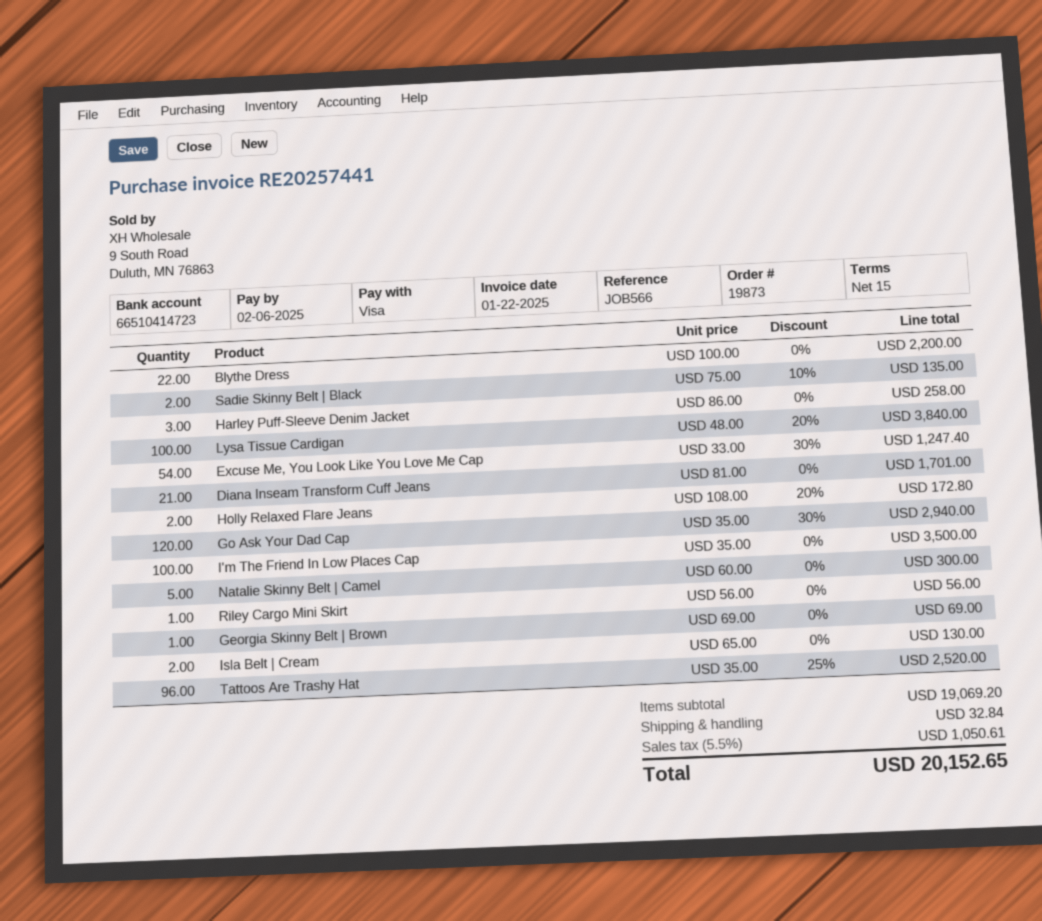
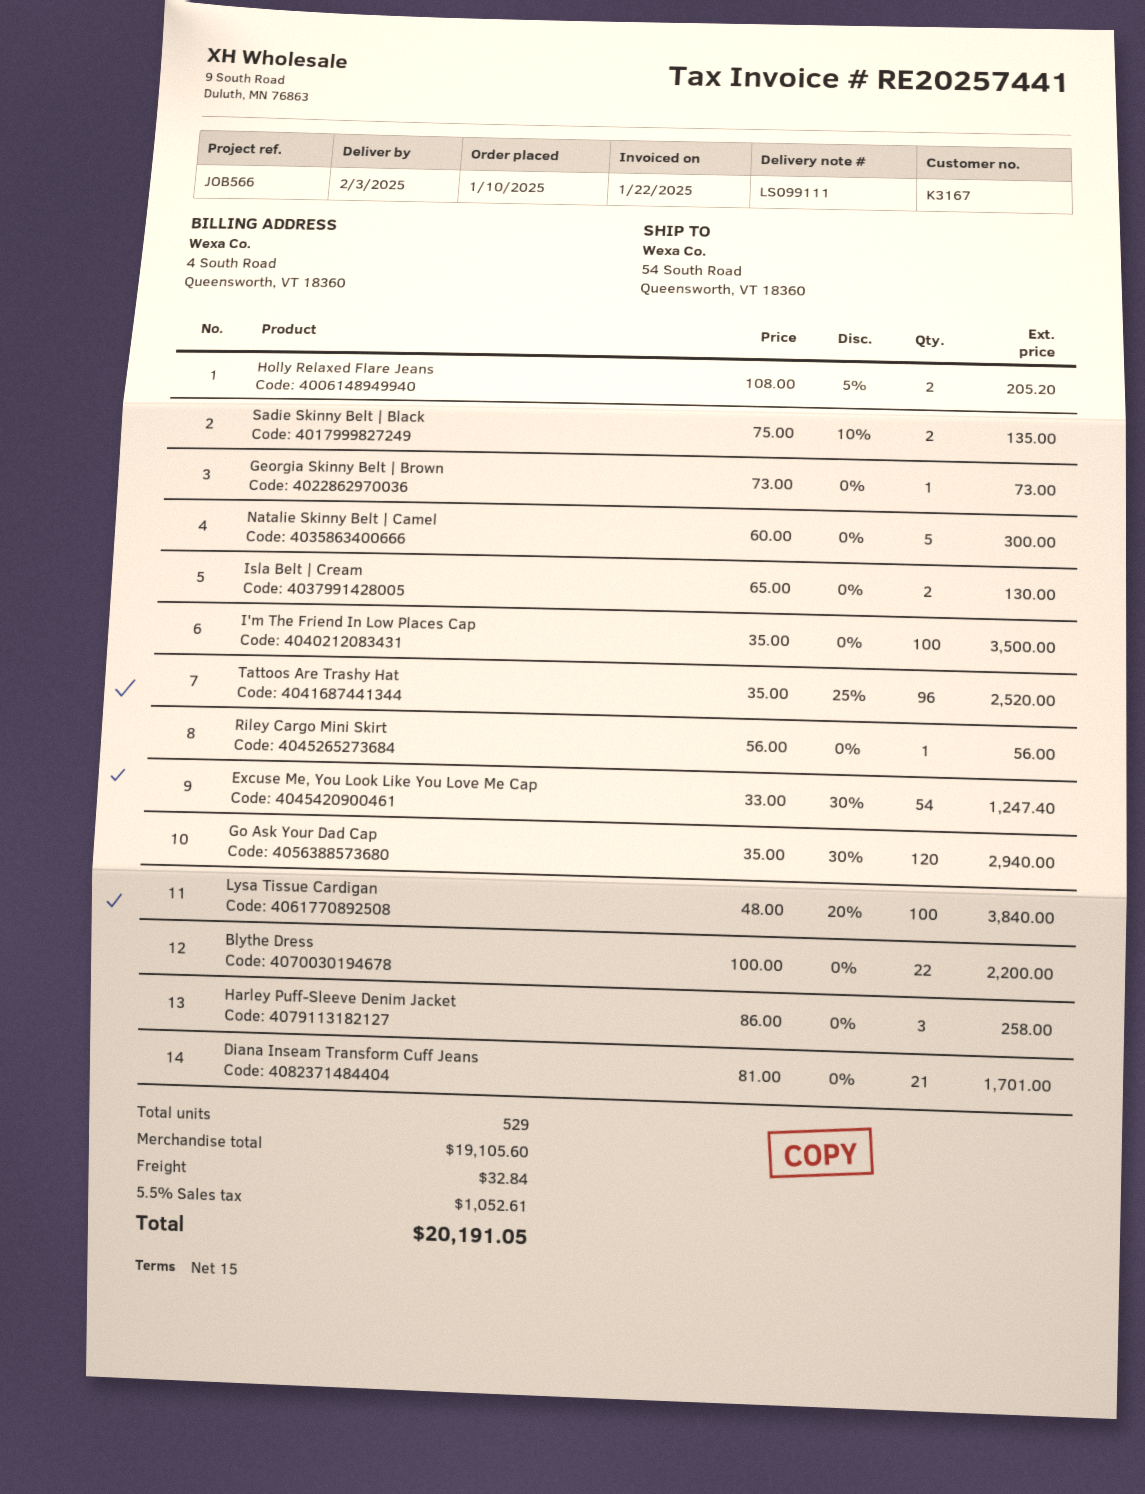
Holly Relaxed Flare Jeans: 2 x 108.00 - 20% = 172.80 -> 2 x 108.00 - 5% = 205.20
Georgia Skinny Belt | Brown: 1 x 69.00 = 69.00 -> 1 x 73.00 = 73.00
subtotal: 19069.20 -> 19105.60
tax: 5.5% = 1050.61 -> 5.5% = 1052.61
total: 20152.65 -> 20191.05

